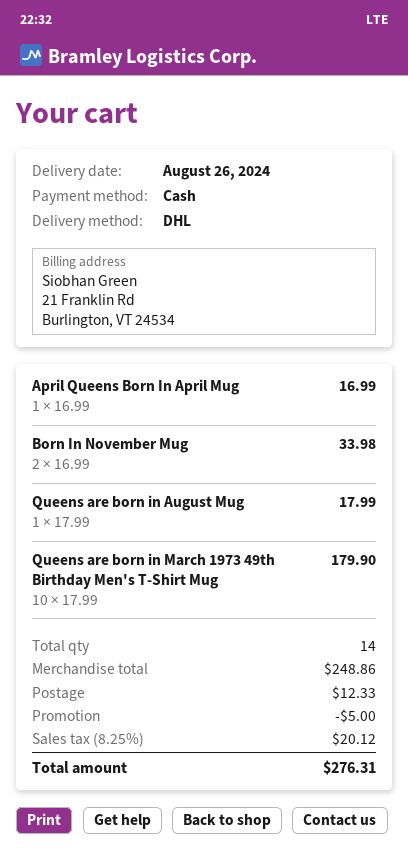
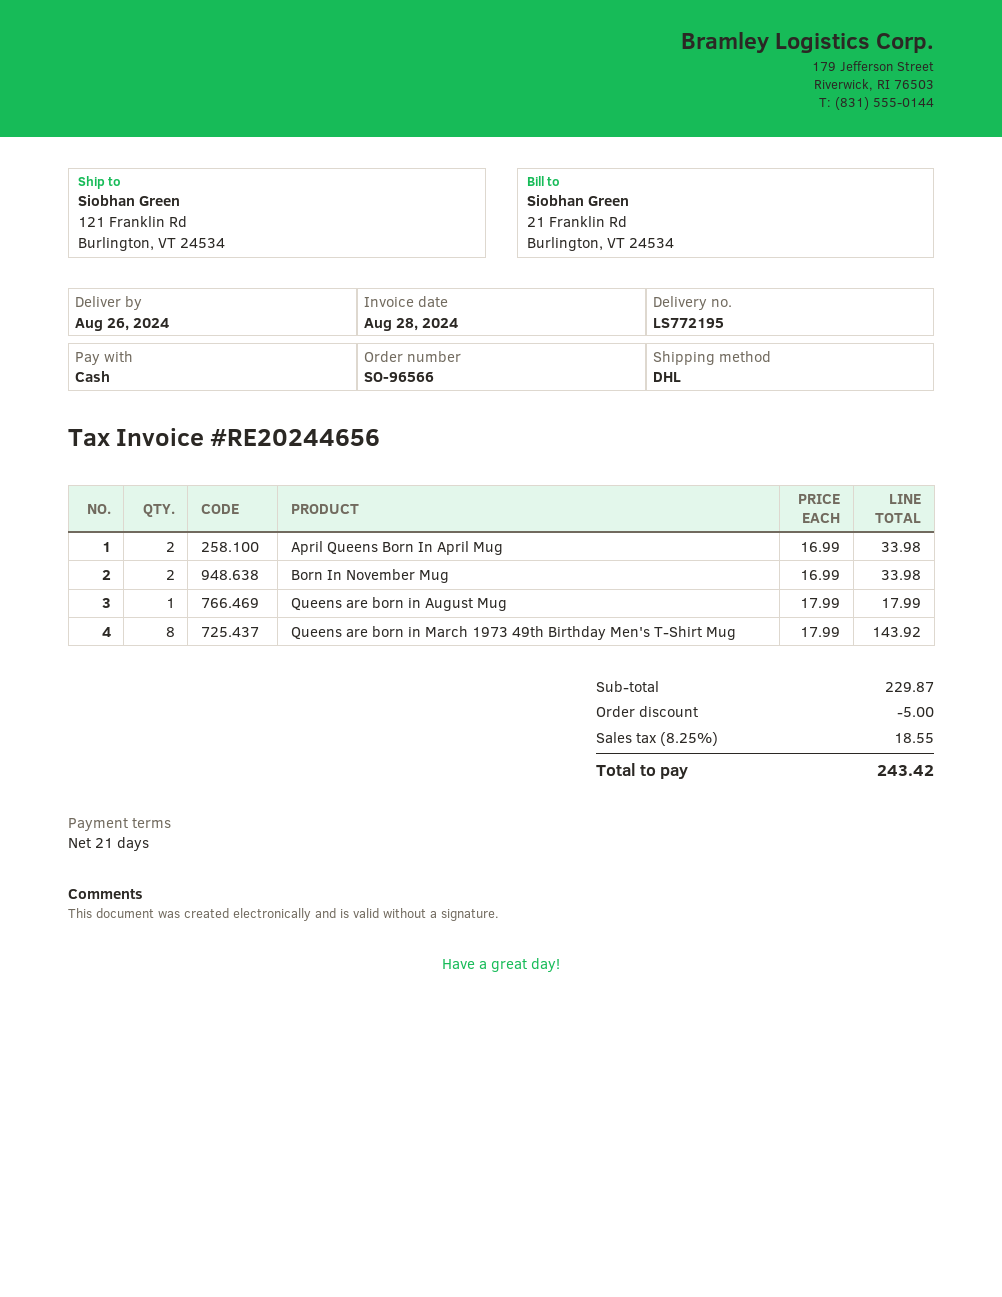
April Queens Born In April Mug: 1 x 16.99 = 16.99 -> 2 x 16.99 = 33.98
Queens are born in March 1973 49th Birthday Men's T-Shirt Mug: 10 x 17.99 = 179.90 -> 8 x 17.99 = 143.92
subtotal: 248.86 -> 229.87
shipping: 12.33 -> none
tax: 8.25% = 20.12 -> 8.25% = 18.55
total: 276.31 -> 243.42

